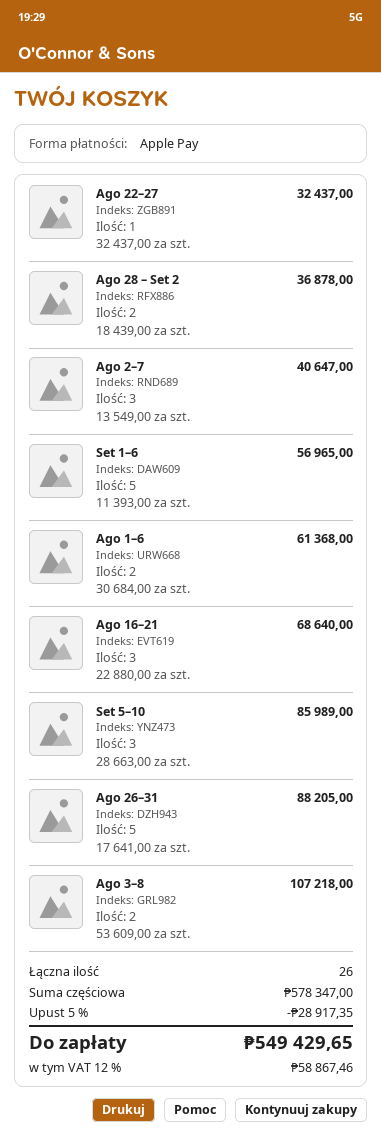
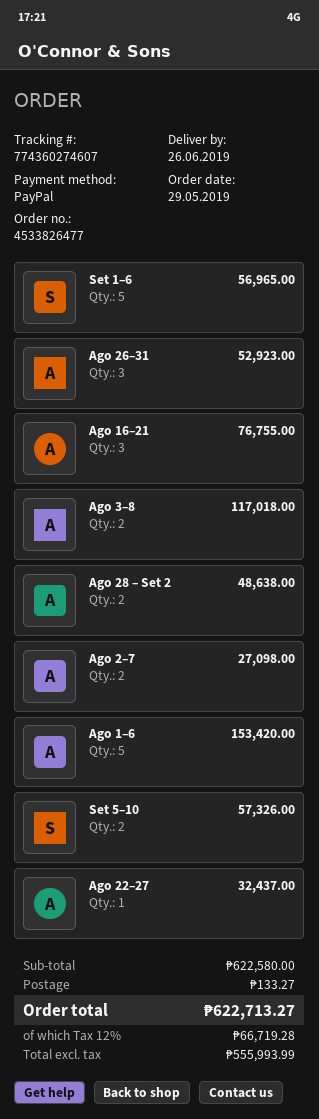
payment method: Apple Pay -> PayPal
Ago 28 – Set 2: 2 for 36878.00 -> 2 for 48638.00
Ago 2–7: 3 for 40647.00 -> 2 for 27098.00
Ago 1–6: 2 for 61368.00 -> 5 for 153420.00
Ago 16–21: 3 for 68640.00 -> 3 for 76755.00
Set 5–10: 3 for 85989.00 -> 2 for 57326.00
Ago 26–31: 5 for 88205.00 -> 3 for 52923.00
Ago 3–8: 2 for 107218.00 -> 2 for 117018.00
subtotal: 578347.00 -> 622580.00
discount: 5% = 28917.35 -> none
shipping: none -> 133.27
tax: 12% = 58867.46 -> 12% = 66719.28
total: 549429.65 -> 622713.27

